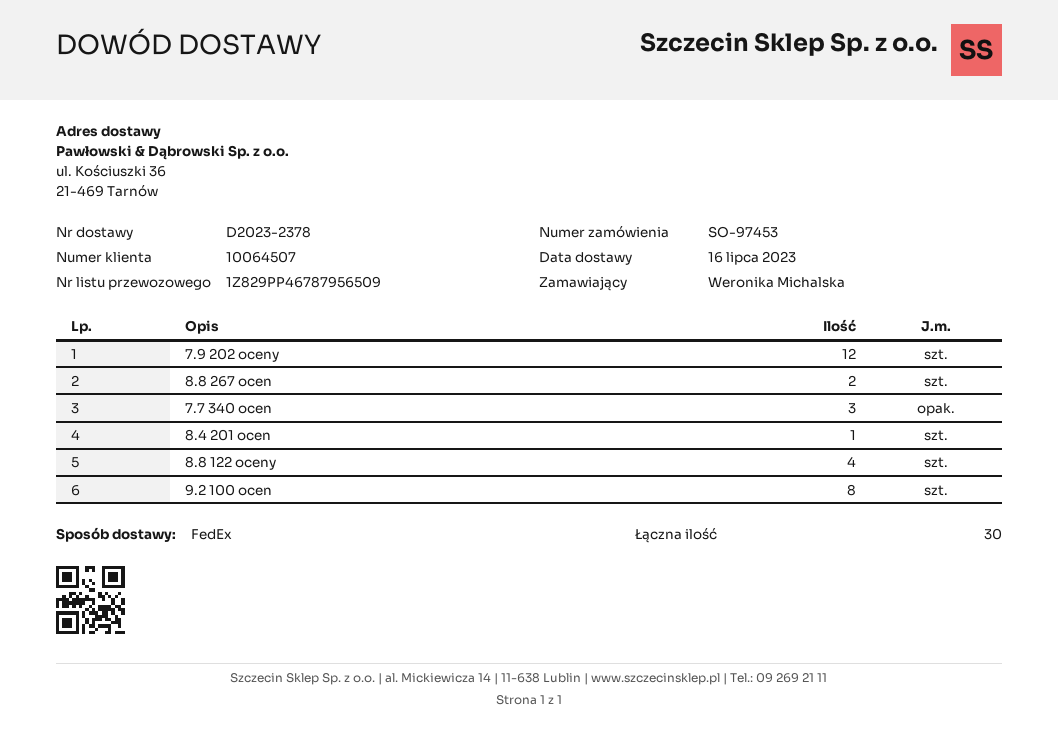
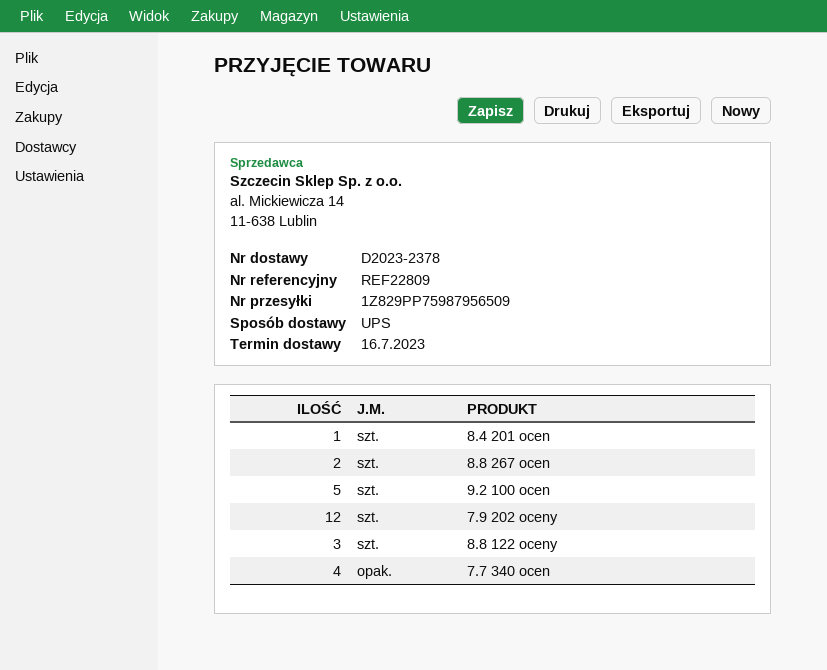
shipping method: FedEx -> UPS
tracking number: 1Z829PP46787956509 -> 1Z829PP75987956509
7.7 340 ocen: 3 -> 4
8.8 122 oceny: 4 -> 3
9.2 100 ocen: 8 -> 5

